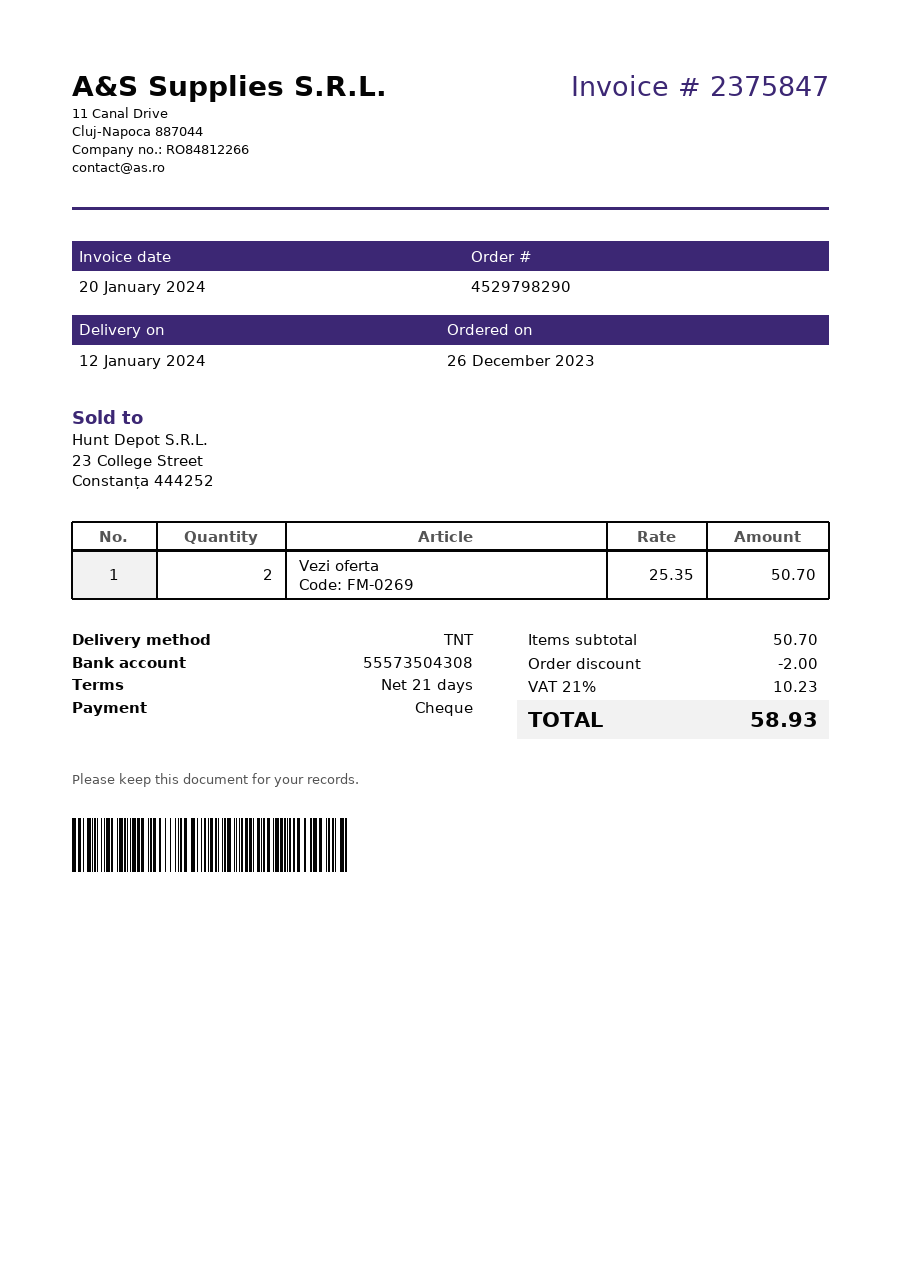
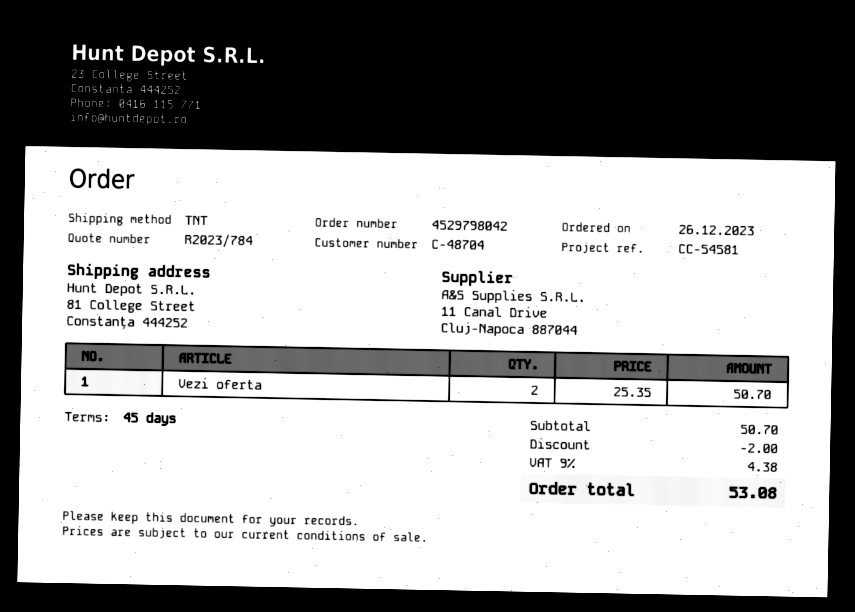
order number: 4529798290 -> 4529798042
payment terms: 21 days -> 45 days
tax: 21% = 10.23 -> 9% = 4.38
total: 58.93 -> 53.08

